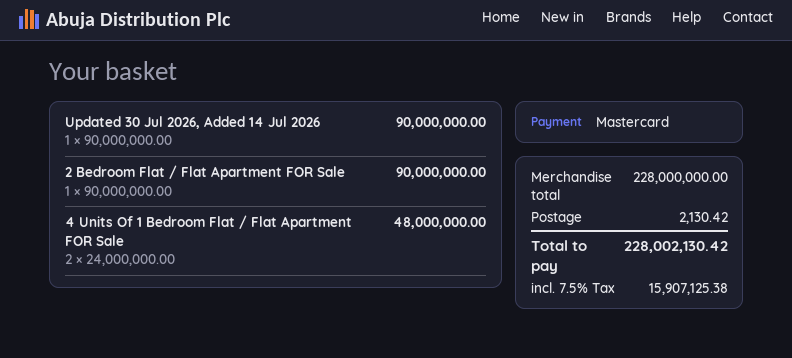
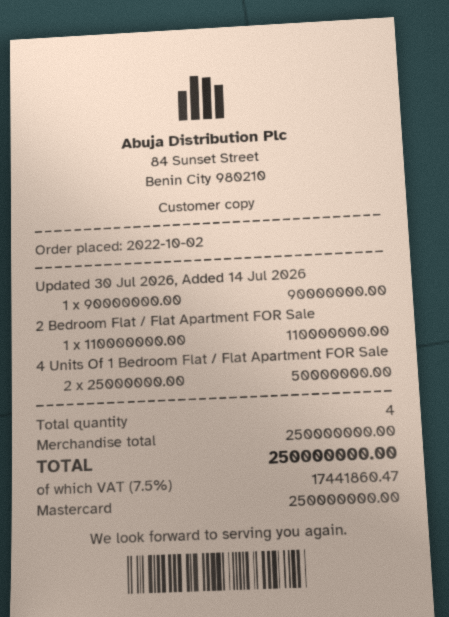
2 Bedroom Flat / Flat Apartment FOR Sale: 1 x 90000000.00 = 90000000.00 -> 1 x 110000000.00 = 110000000.00
4 Units Of 1 Bedroom Flat / Flat Apartment FOR Sale: 2 x 24000000.00 = 48000000.00 -> 2 x 25000000.00 = 50000000.00
subtotal: 228000000.00 -> 250000000.00
shipping: 2130.42 -> none
tax: 7.5% = 15907125.38 -> 7.5% = 17441860.47
total: 228002130.42 -> 250000000.00

